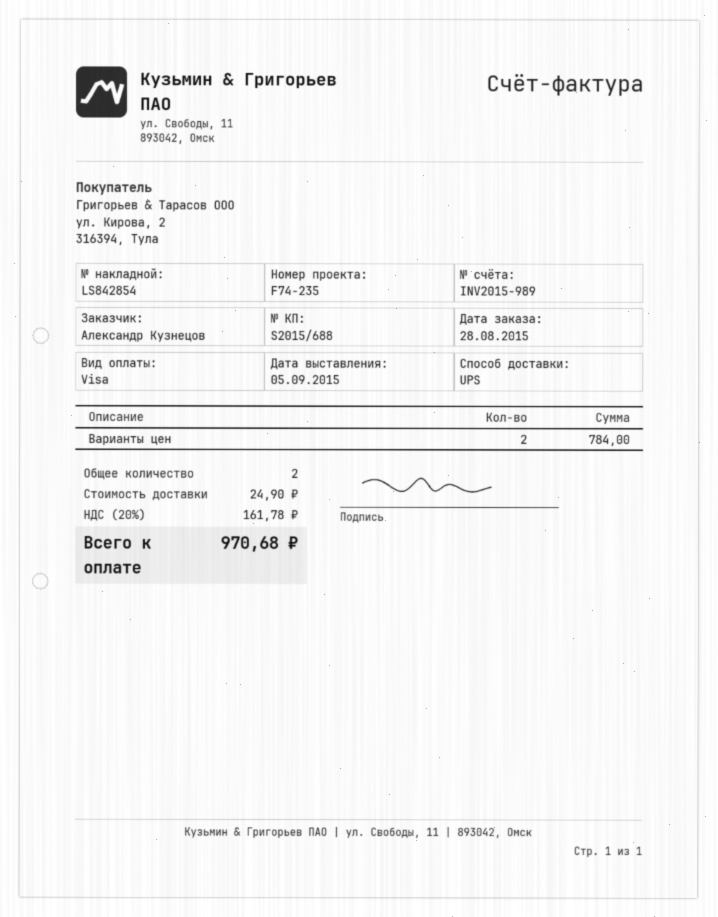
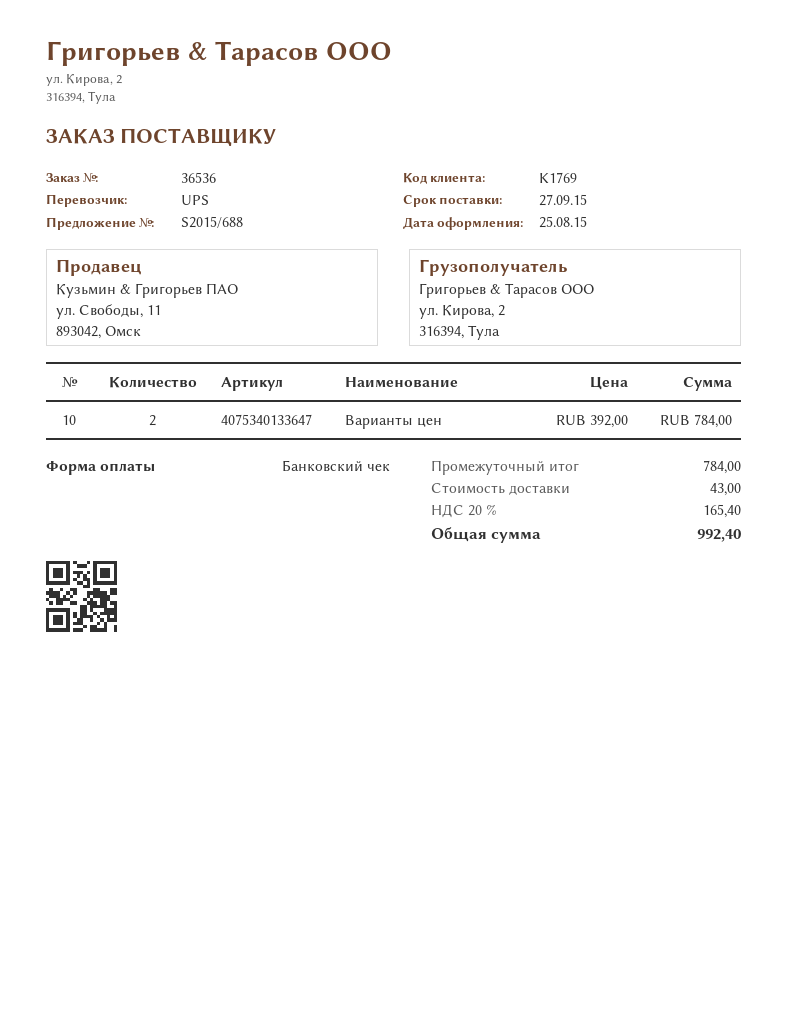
order date: 2015-08-28 -> 2015-08-25
payment method: Visa -> cheque
shipping: 24.90 -> 43.00
tax: 20% = 161.78 -> 20% = 165.40
total: 970.68 -> 992.40

